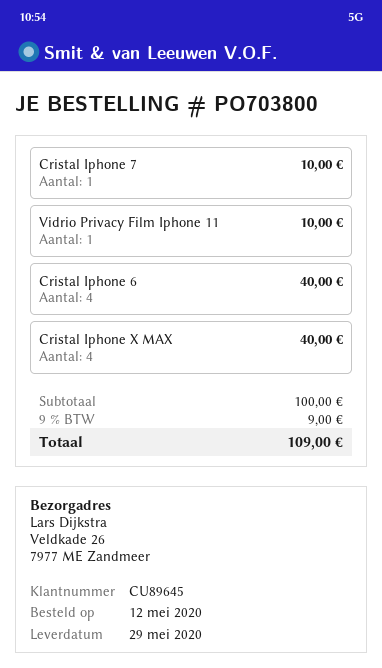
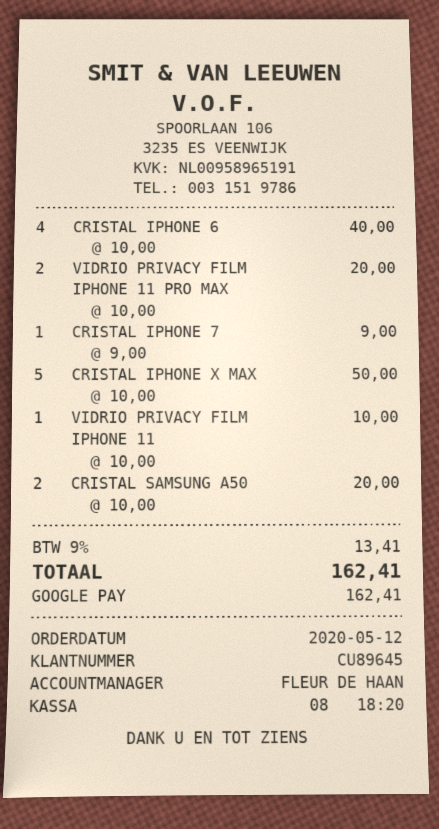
Cristal Iphone 7: 1 for 10.00 -> 1 for 9.00
Cristal Iphone X MAX: 4 for 40.00 -> 5 for 50.00
VIDRIO PRIVACY FILM IPHONE 11 PRO MAX: none -> 2 for 20.00
CRISTAL SAMSUNG A50: none -> 2 for 20.00
tax: 9% = 9.00 -> 9% = 13.41
total: 109.00 -> 162.41

